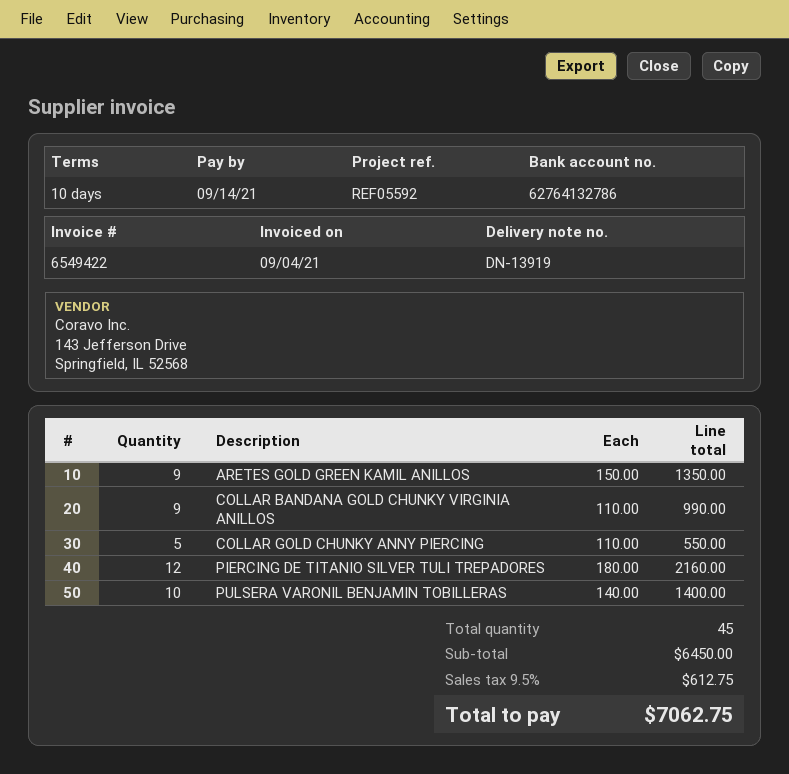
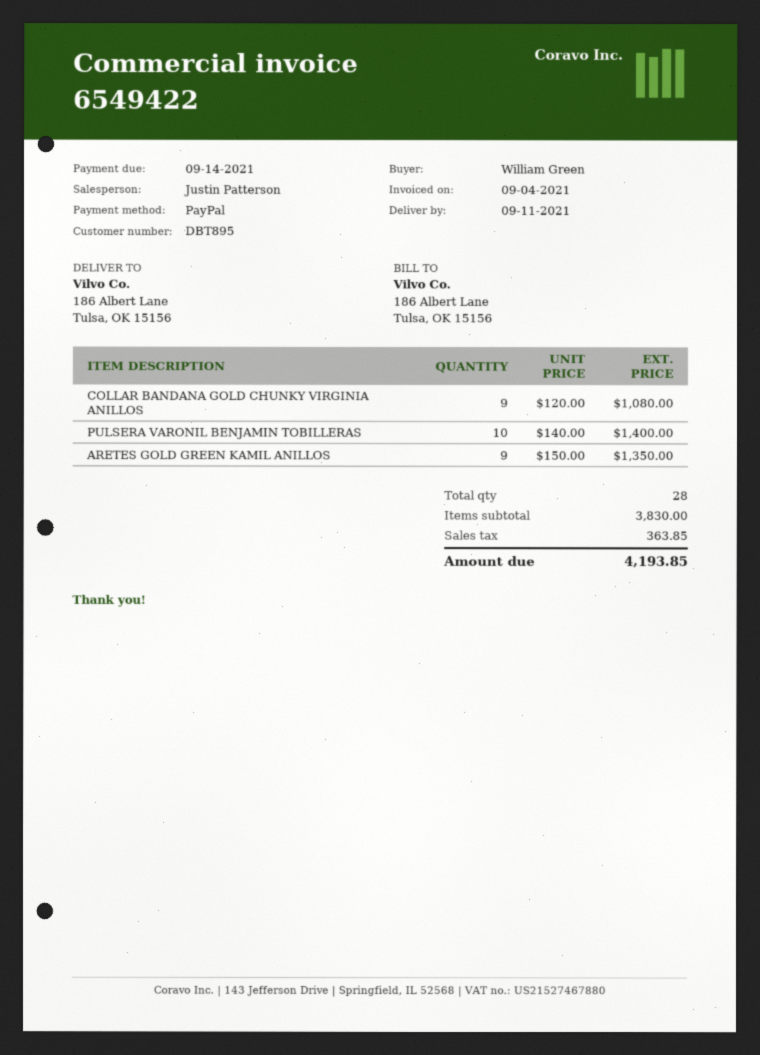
COLLAR BANDANA GOLD CHUNKY VIRGINIA ANILLOS: 9 x 110.00 = 990.00 -> 9 x 120.00 = 1080.00
COLLAR GOLD CHUNKY ANNY PIERCING: 5 x 110.00 = 550.00 -> none
PIERCING DE TITANIO SILVER TULI TREPADORES: 12 x 180.00 = 2160.00 -> none
total quantity: 45 -> 28
subtotal: 6450.00 -> 3830.00
tax: 612.75 -> 363.85
total: 7062.75 -> 4193.85

